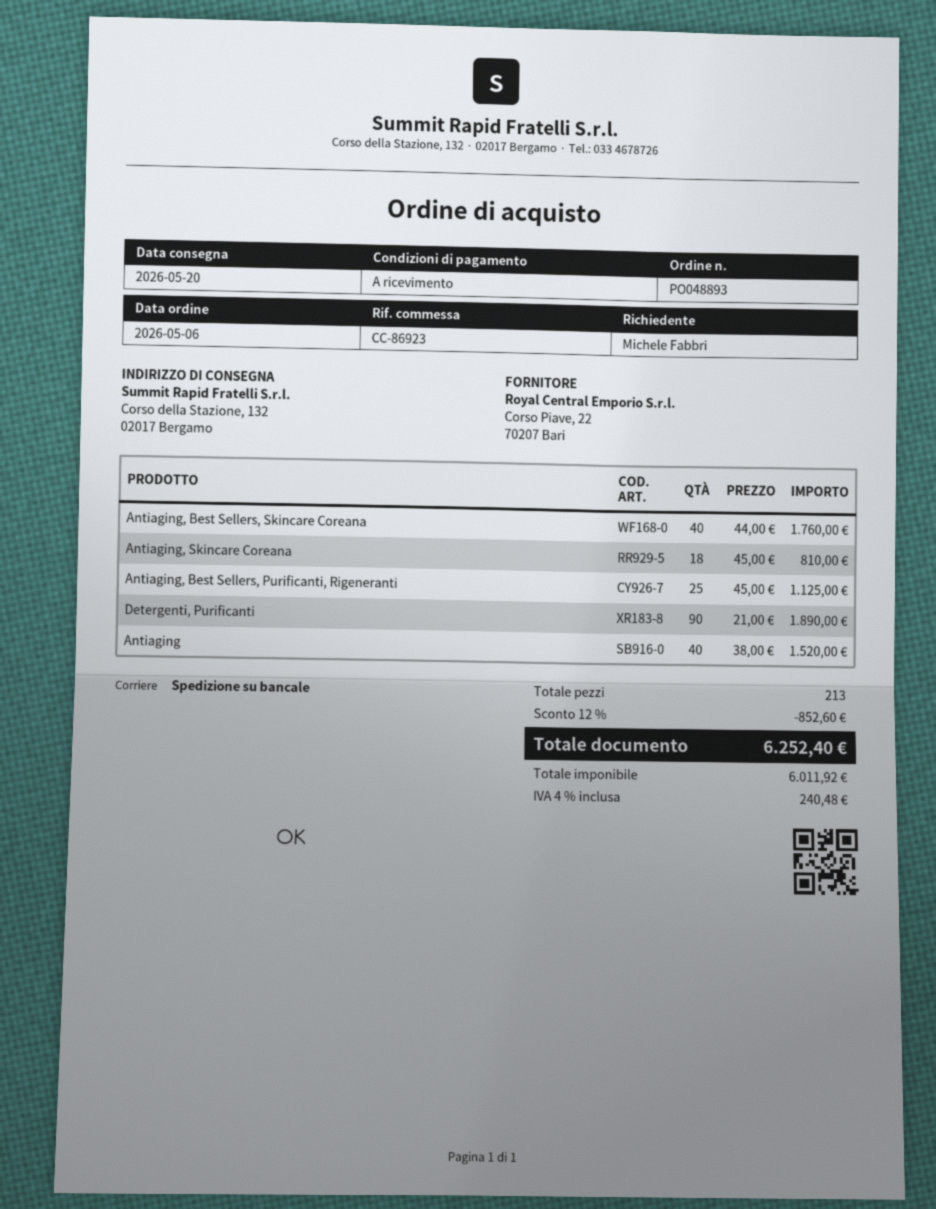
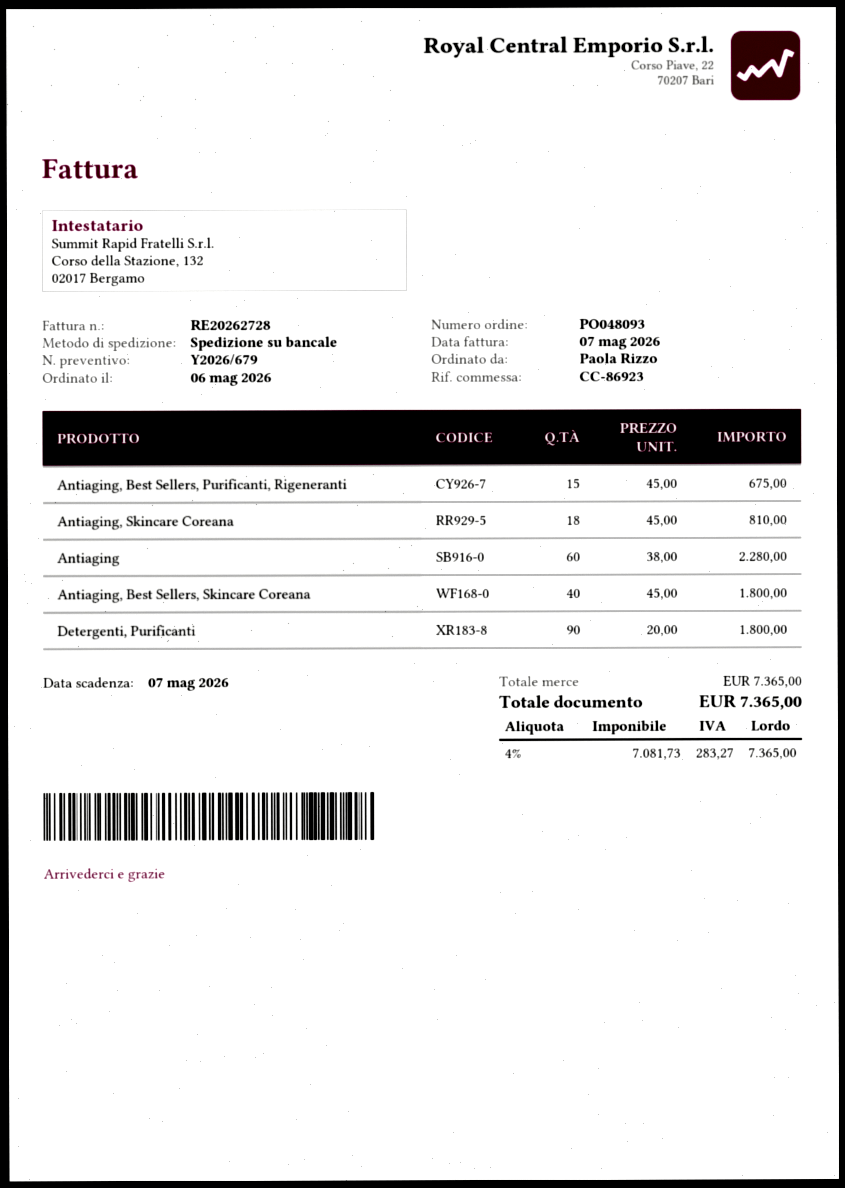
order number: PO048893 -> PO048093
ordered by: Michele Fabbri -> Paola Rizzo
Antiaging, Best Sellers, Skincare Coreana: 40 x 44.00 = 1760.00 -> 40 x 45.00 = 1800.00
Antiaging, Best Sellers, Purificanti, Rigeneranti: 25 x 45.00 = 1125.00 -> 15 x 45.00 = 675.00
Detergenti, Purificanti: 90 x 21.00 = 1890.00 -> 90 x 20.00 = 1800.00
Antiaging: 40 x 38.00 = 1520.00 -> 60 x 38.00 = 2280.00
discount: 12% = 852.60 -> none
net: 6011.92 -> 7081.73
tax: 4% = 240.48 -> 4% = 283.27
total: 6252.40 -> 7365.00

